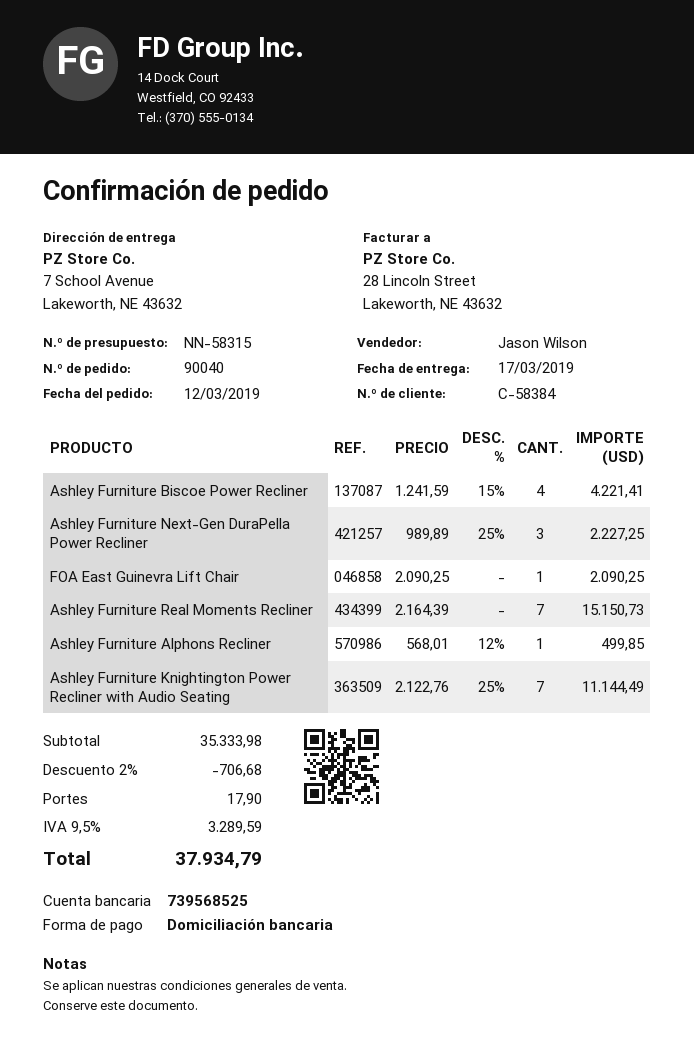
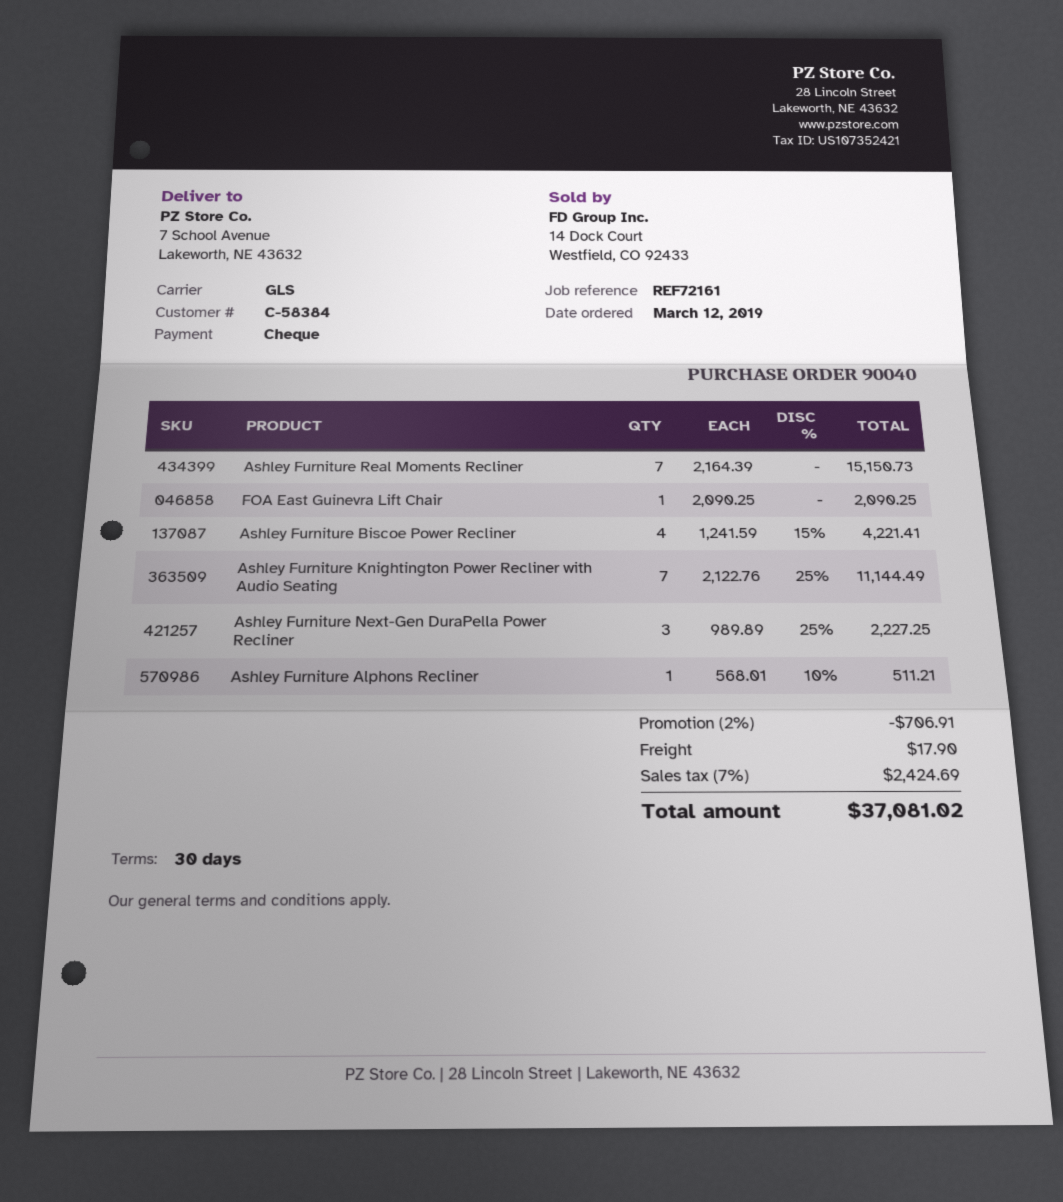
payment method: direct debit -> cheque
Ashley Furniture Alphons Recliner: 1 x 568.01 - 12% = 499.85 -> 1 x 568.01 - 10% = 511.21
discount: 2% = 706.68 -> 2% = 706.91
tax: 9.5% = 3289.59 -> 7% = 2424.69
total: 37934.79 -> 37081.02

